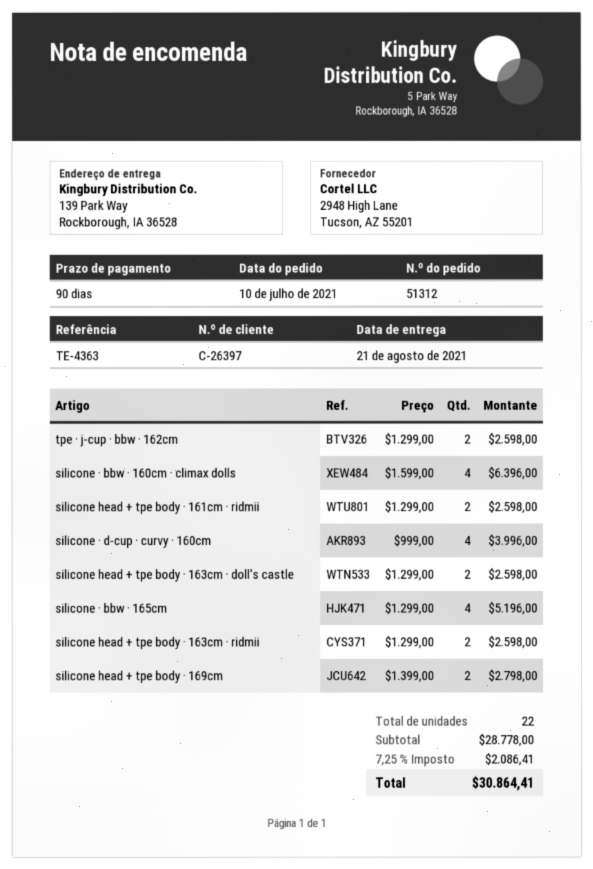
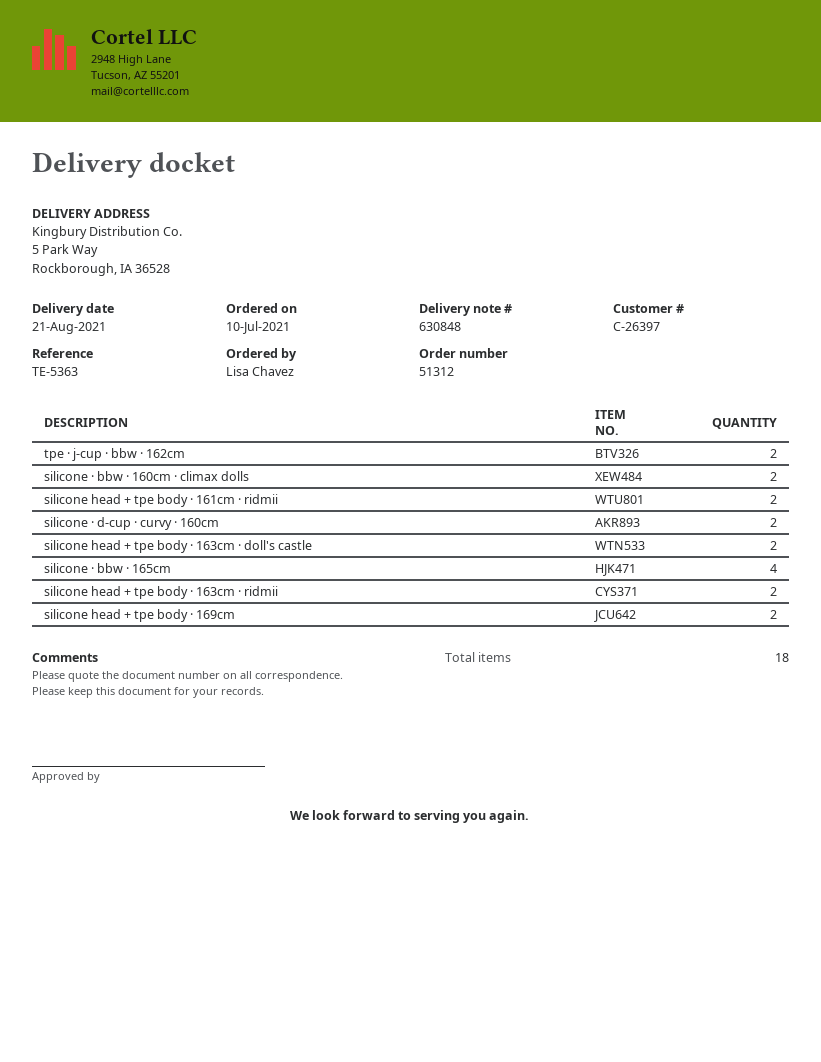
reference: TE-4363 -> TE-5363
ship to: 139 Park Way, Rockborough, IA 36528 -> 5 Park Way, Rockborough, IA 36528
silicone · bbw · 160cm · climax dolls: 4 -> 2
silicone · d-cup · curvy · 160cm: 4 -> 2
total quantity: 22 -> 18

